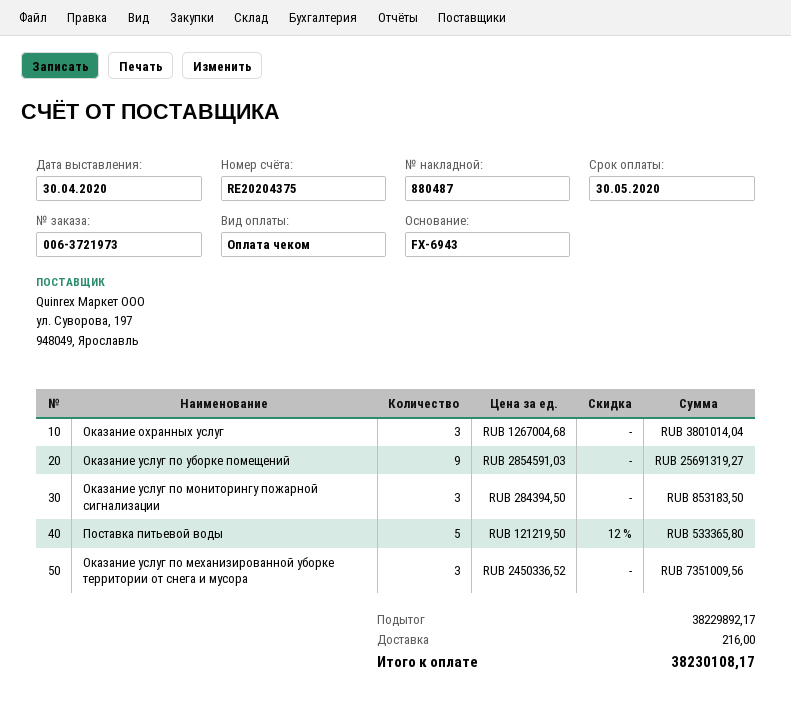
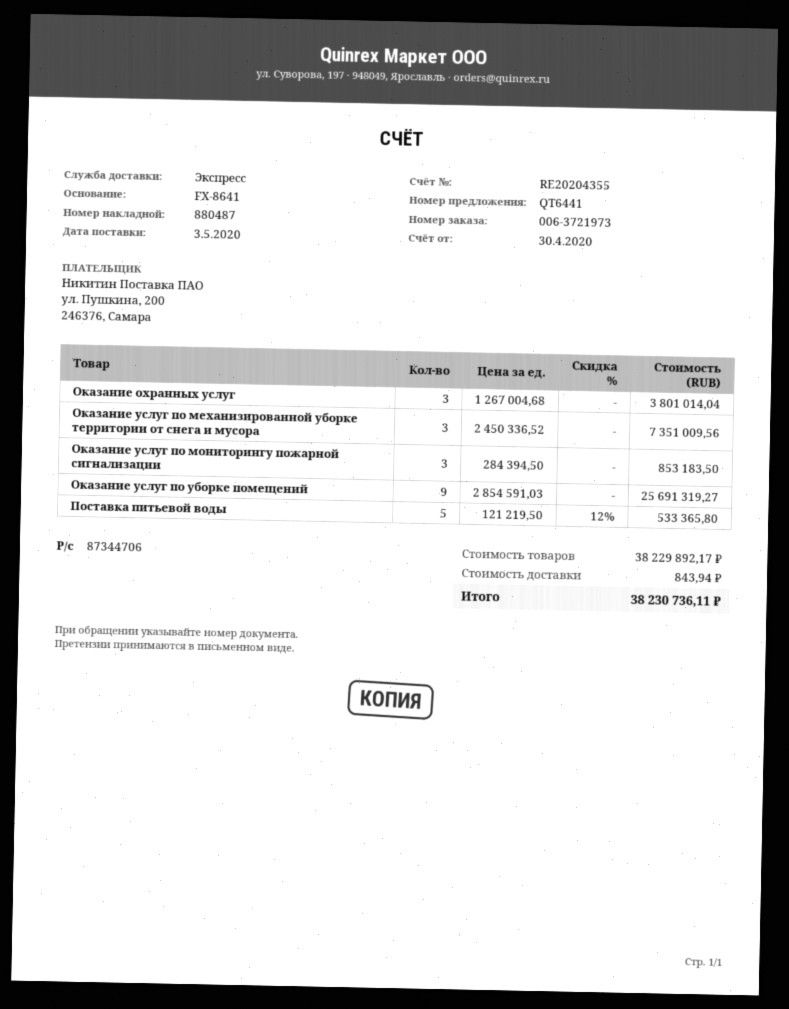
invoice number: RE20204375 -> RE20204355
reference: FX-6943 -> FX-8641
shipping: 216.00 -> 843.94
total: 38230108.17 -> 38230736.11

